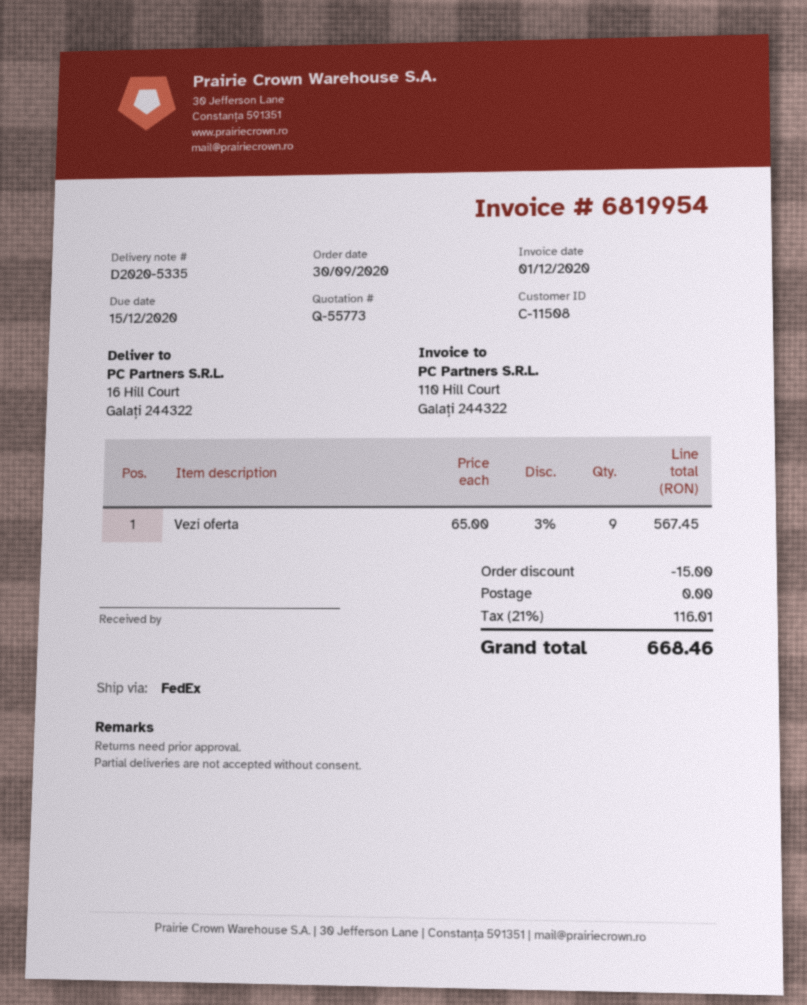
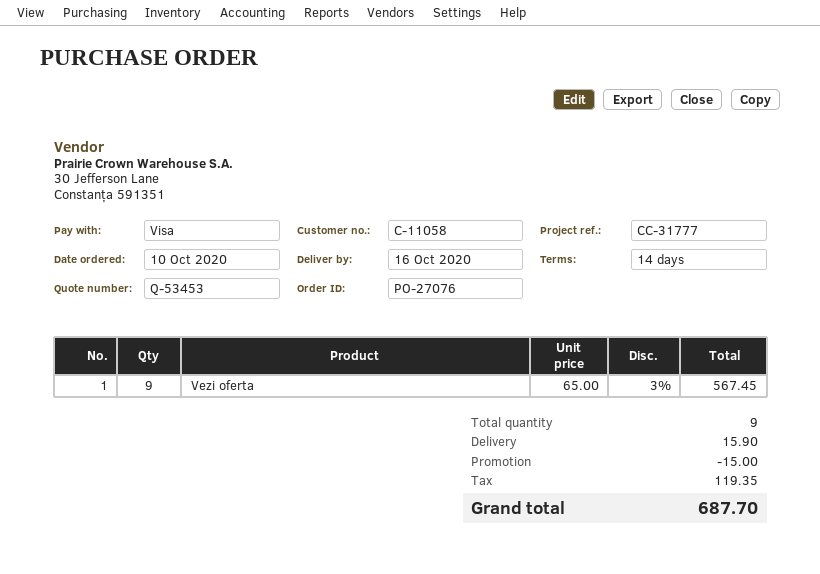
quote number: Q-55773 -> Q-53453
order date: 2020-09-30 -> 2020-10-10
customer number: C-11508 -> C-11058
shipping: 0.00 -> 15.90
tax: 116.01 -> 119.35
total: 668.46 -> 687.70

